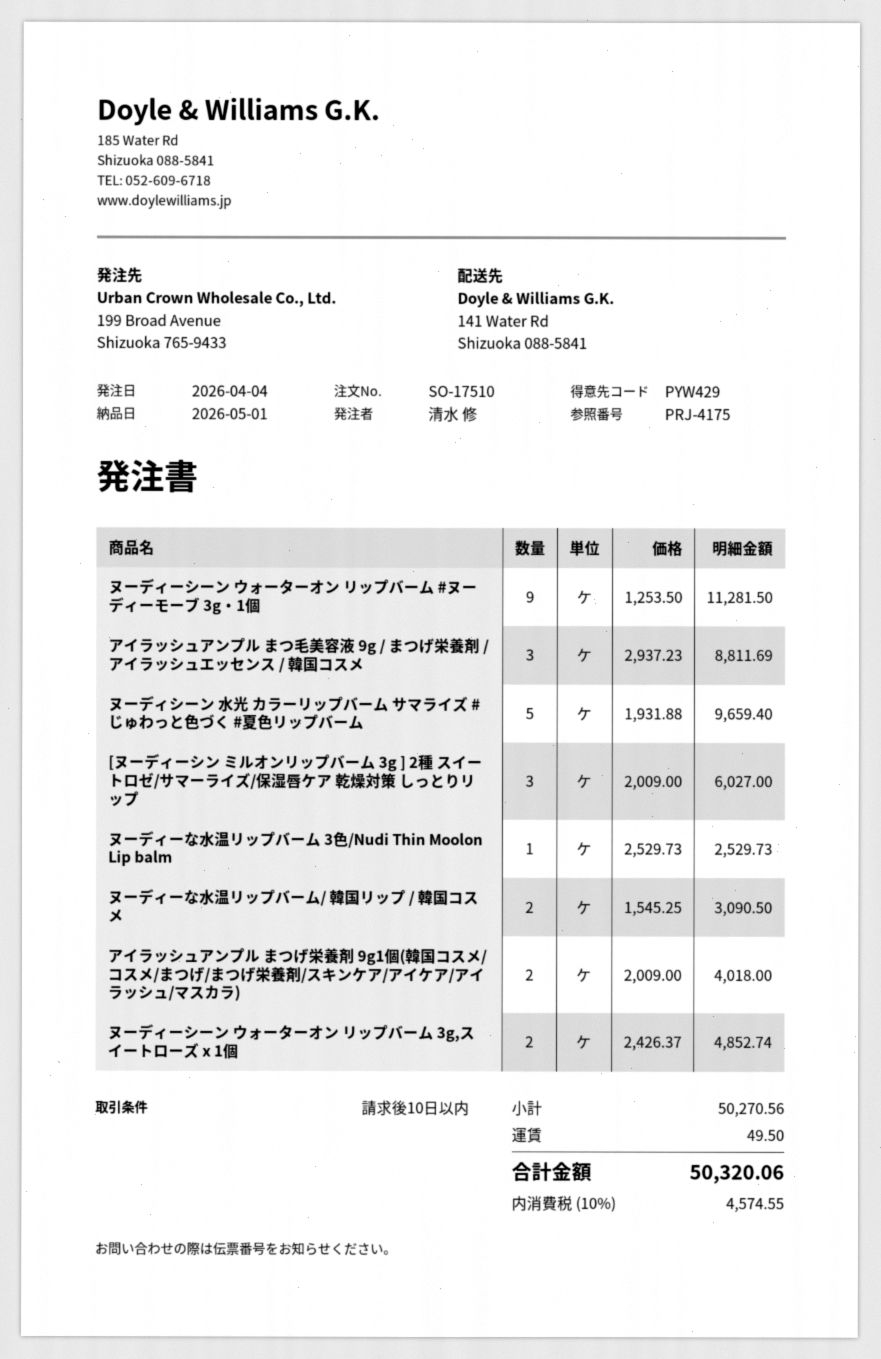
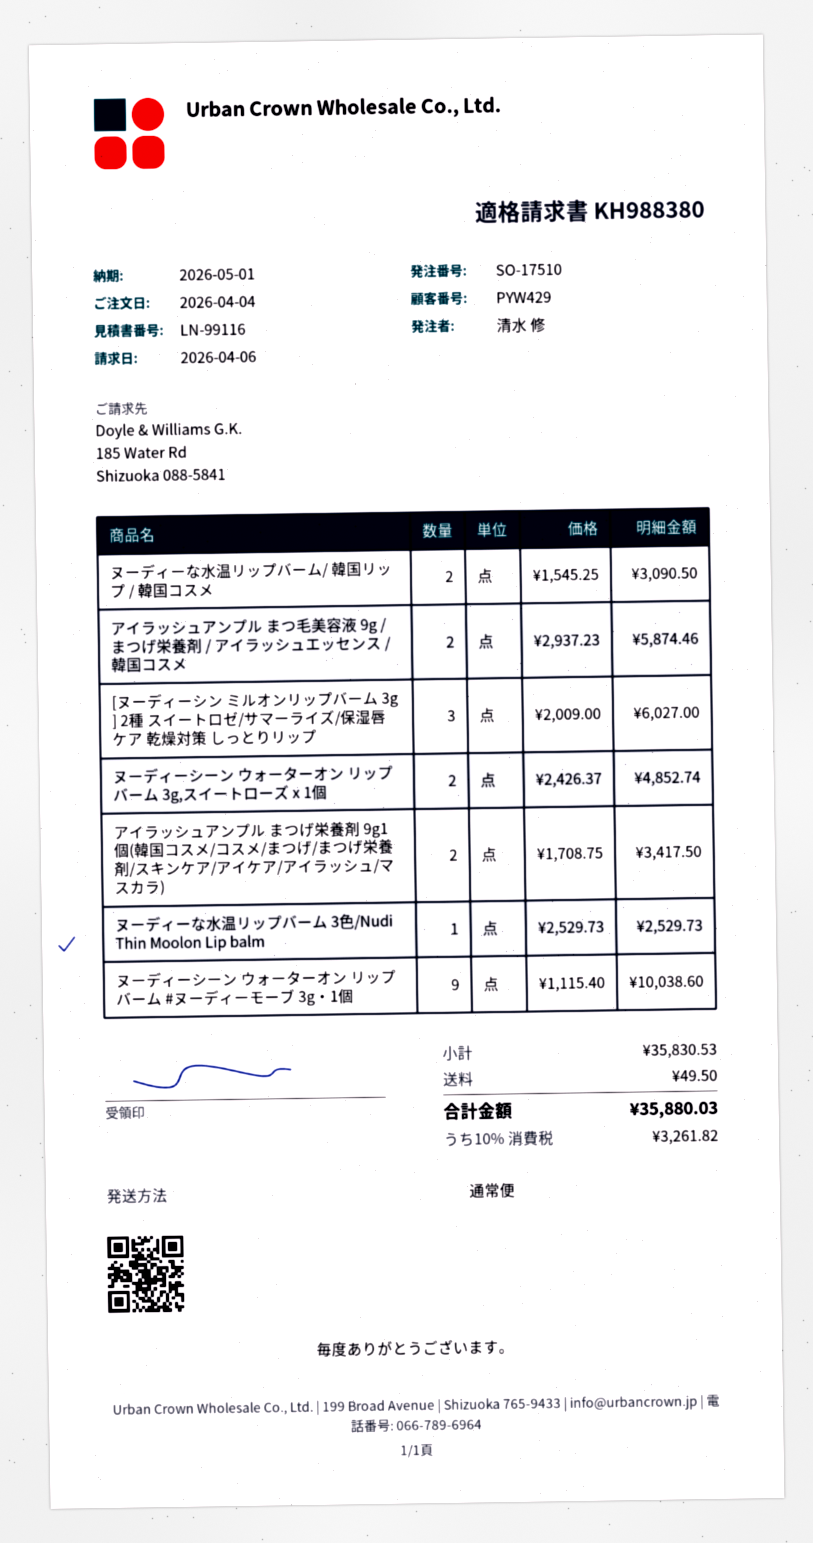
ヌーディーシーン ウォーターオン リップバーム #ヌーディーモーブ 3g・1個: 9 x 1253.50 = 11281.50 -> 9 x 1115.40 = 10038.60
アイラッシュアンプル まつ毛美容液 9g / まつげ栄養剤 / アイラッシュエッセンス / 韓国コスメ: 3 x 2937.23 = 8811.69 -> 2 x 2937.23 = 5874.46
ヌーディシーン 水光 カラーリップバーム サマライズ #じゅわっと色づく #夏色リップバーム: 5 x 1931.88 = 9659.40 -> none
アイラッシュアンプル まつげ栄養剤 9g1個(韓国コスメ/コスメ/まつげ/まつげ栄養剤/スキンケア/アイケア/アイラッシュ/マスカラ): 2 x 2009.00 = 4018.00 -> 2 x 1708.75 = 3417.50
subtotal: 50270.56 -> 35830.53
tax: 10% = 4574.55 -> 10% = 3261.82
total: 50320.06 -> 35880.03

